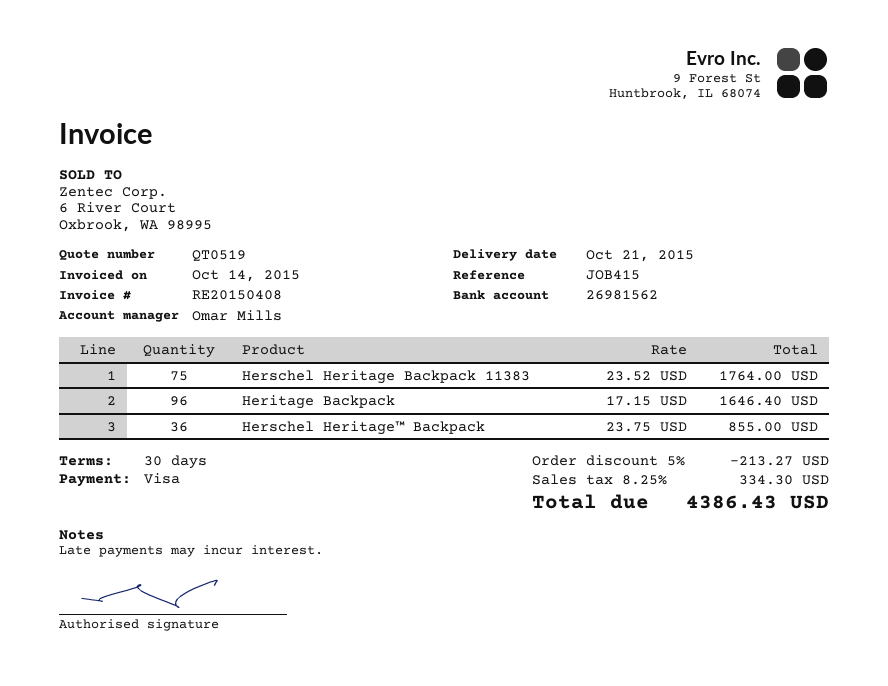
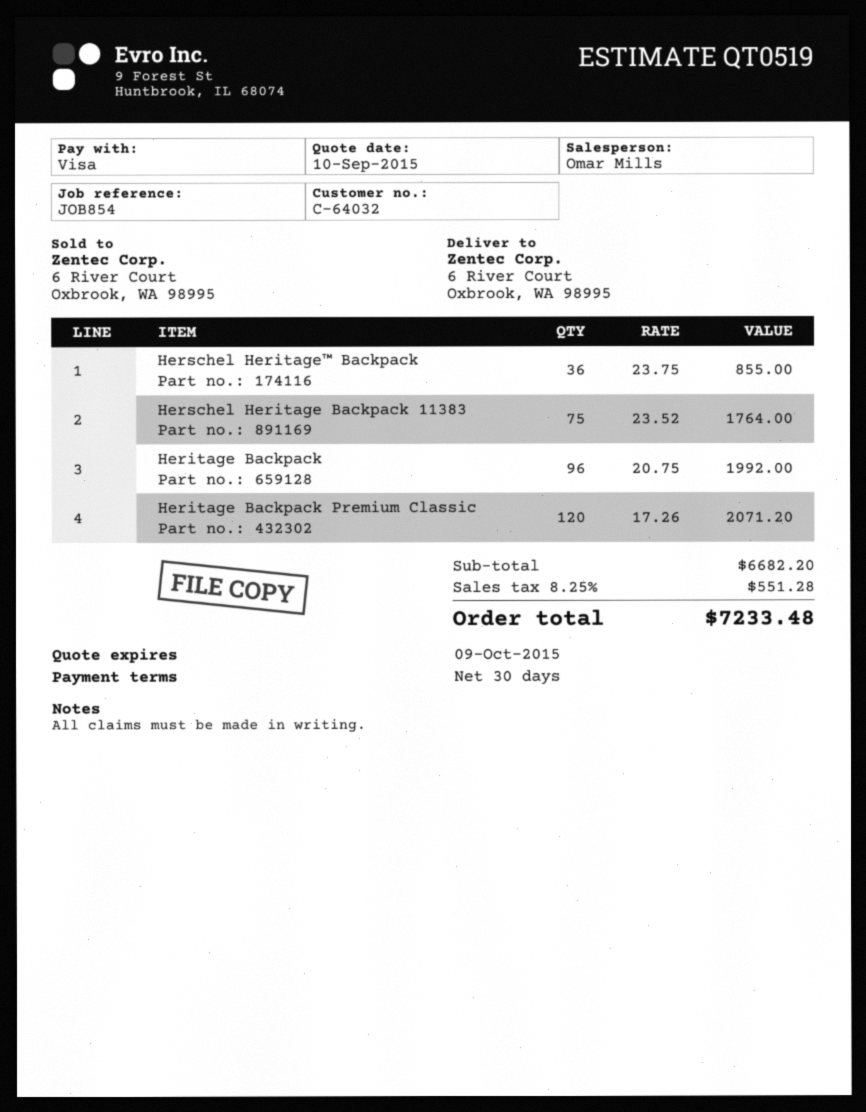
reference: JOB415 -> JOB854
Heritage Backpack: 96 x 17.15 = 1646.40 -> 96 x 20.75 = 1992.00
Heritage Backpack Premium Classic: none -> 120 x 17.26 = 2071.20
discount: 5% = 213.27 -> none
tax: 8.25% = 334.30 -> 8.25% = 551.28
total: 4386.43 -> 7233.48

